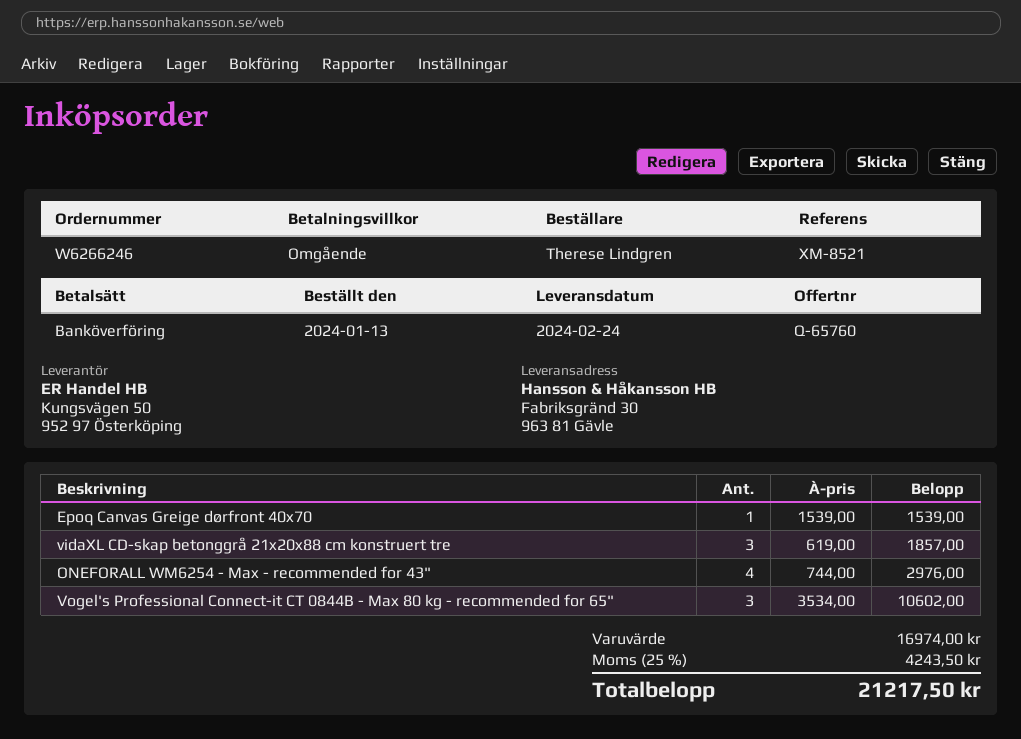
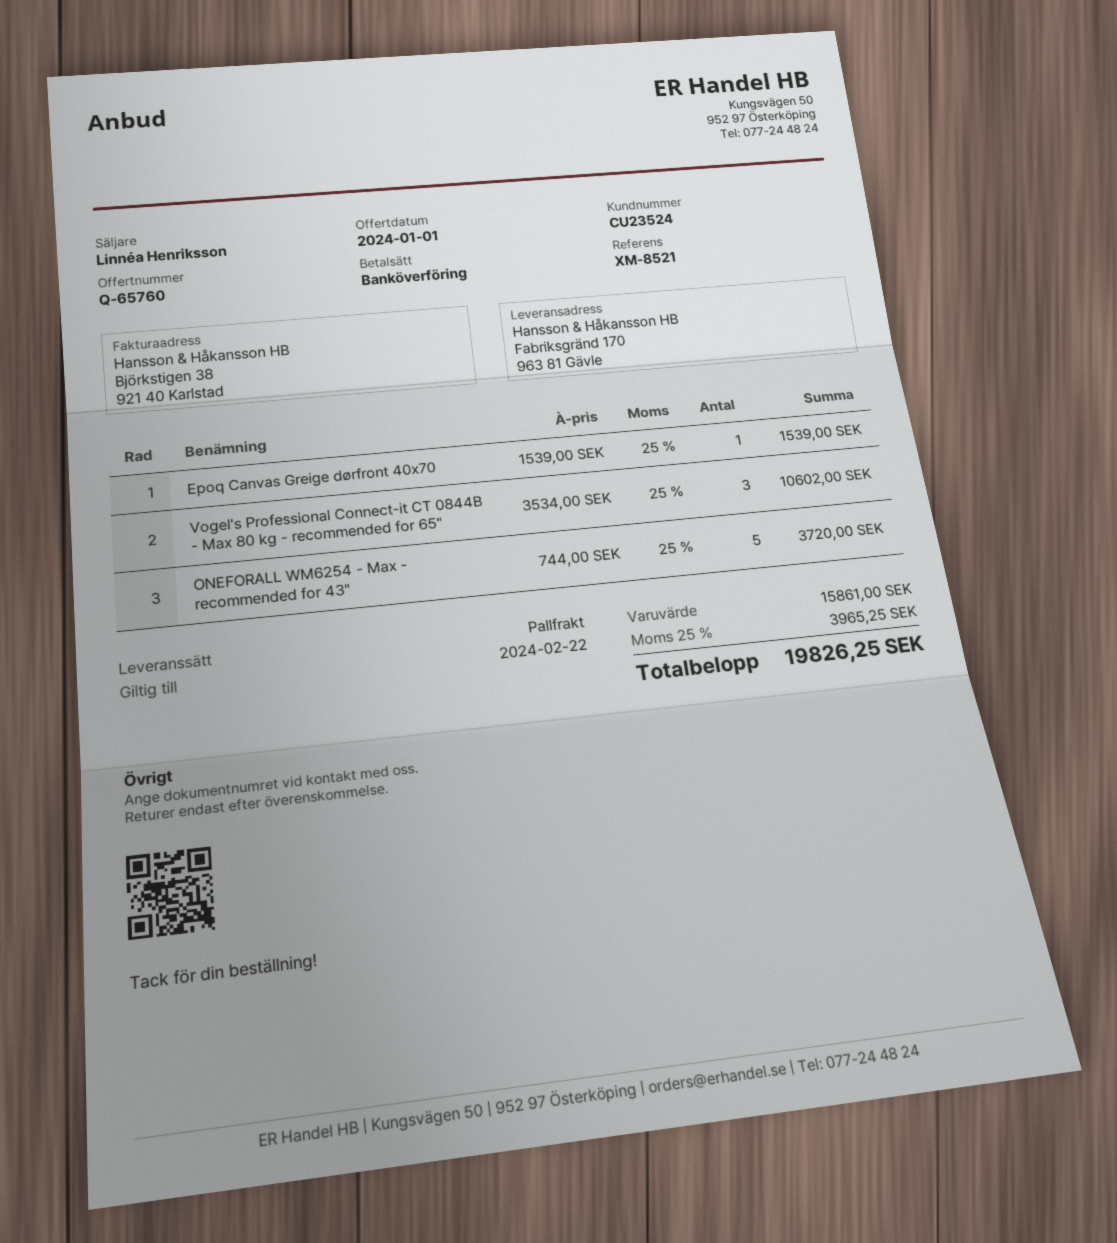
ship to: Fabriksgränd 30, 963 81 Gävle -> Fabriksgränd 170, 963 81 Gävle
vidaXL CD-skap betonggrå 21x20x88 cm konstruert tre: 3 x 619.00 = 1857.00 -> none
ONEFORALL WM6254 - Max - recommended for 43": 4 x 744.00 = 2976.00 -> 5 x 744.00 = 3720.00
subtotal: 16974.00 -> 15861.00
tax: 25% = 4243.50 -> 25% = 3965.25
total: 21217.50 -> 19826.25

